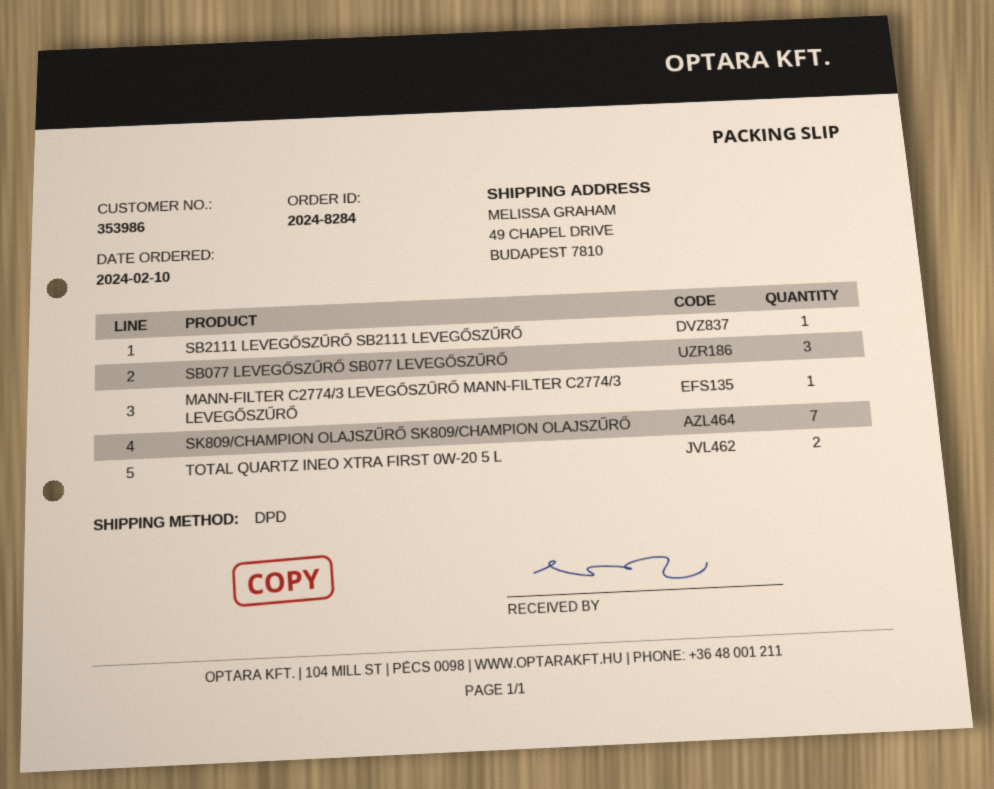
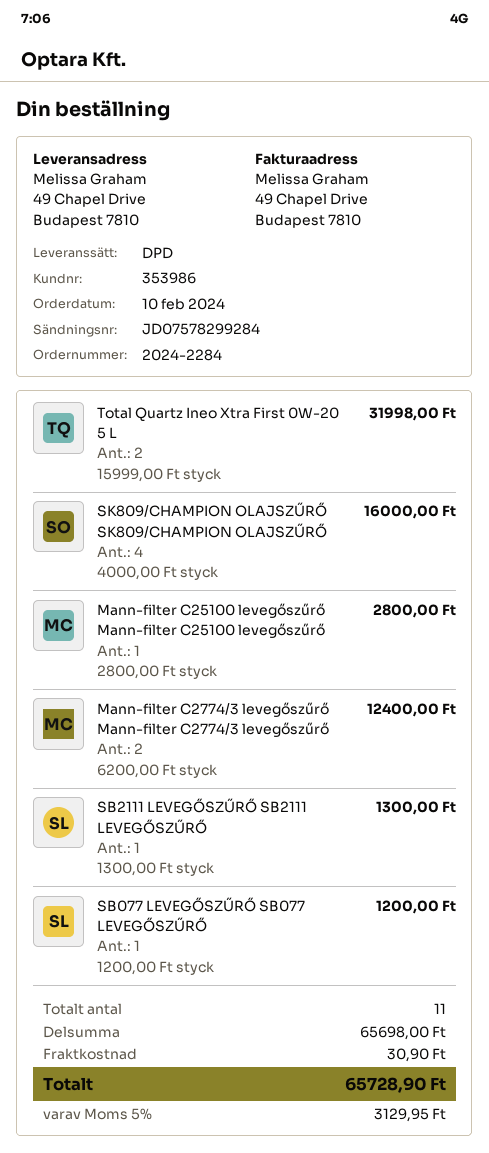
order number: 2024-8284 -> 2024-2284
SB077 LEVEGŐSZŰRŐ SB077 LEVEGŐSZŰRŐ: 3 -> 1
MANN-FILTER C2774/3 LEVEGŐSZŰRŐ MANN-FILTER C2774/3 LEVEGŐSZŰRŐ: 1 -> 2
SK809/CHAMPION OLAJSZŰRŐ SK809/CHAMPION OLAJSZŰRŐ: 7 -> 4
Mann-filter C25100 levegőszűrő Mann-filter C25100 levegőszűrő: none -> 1

